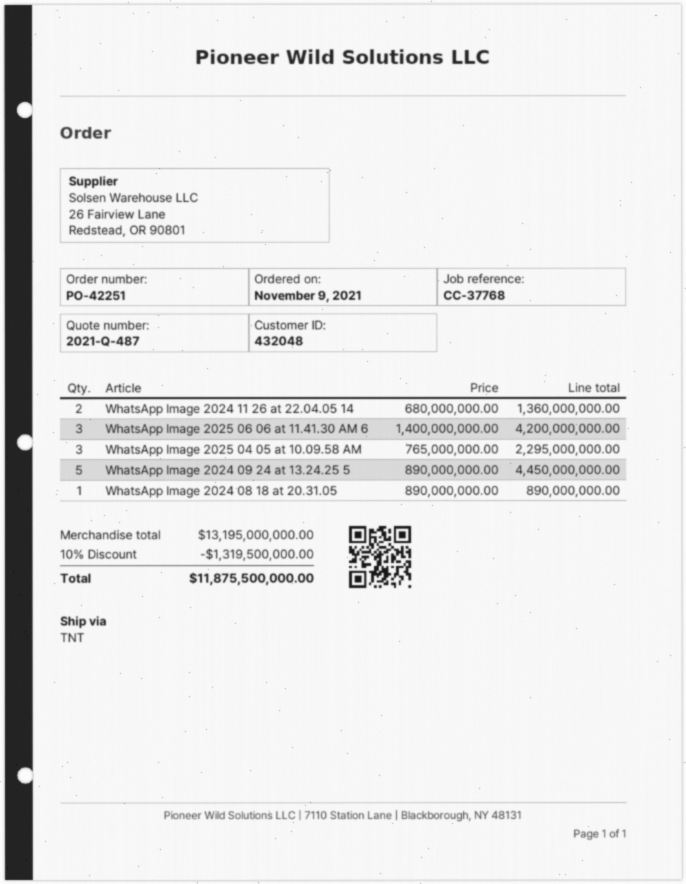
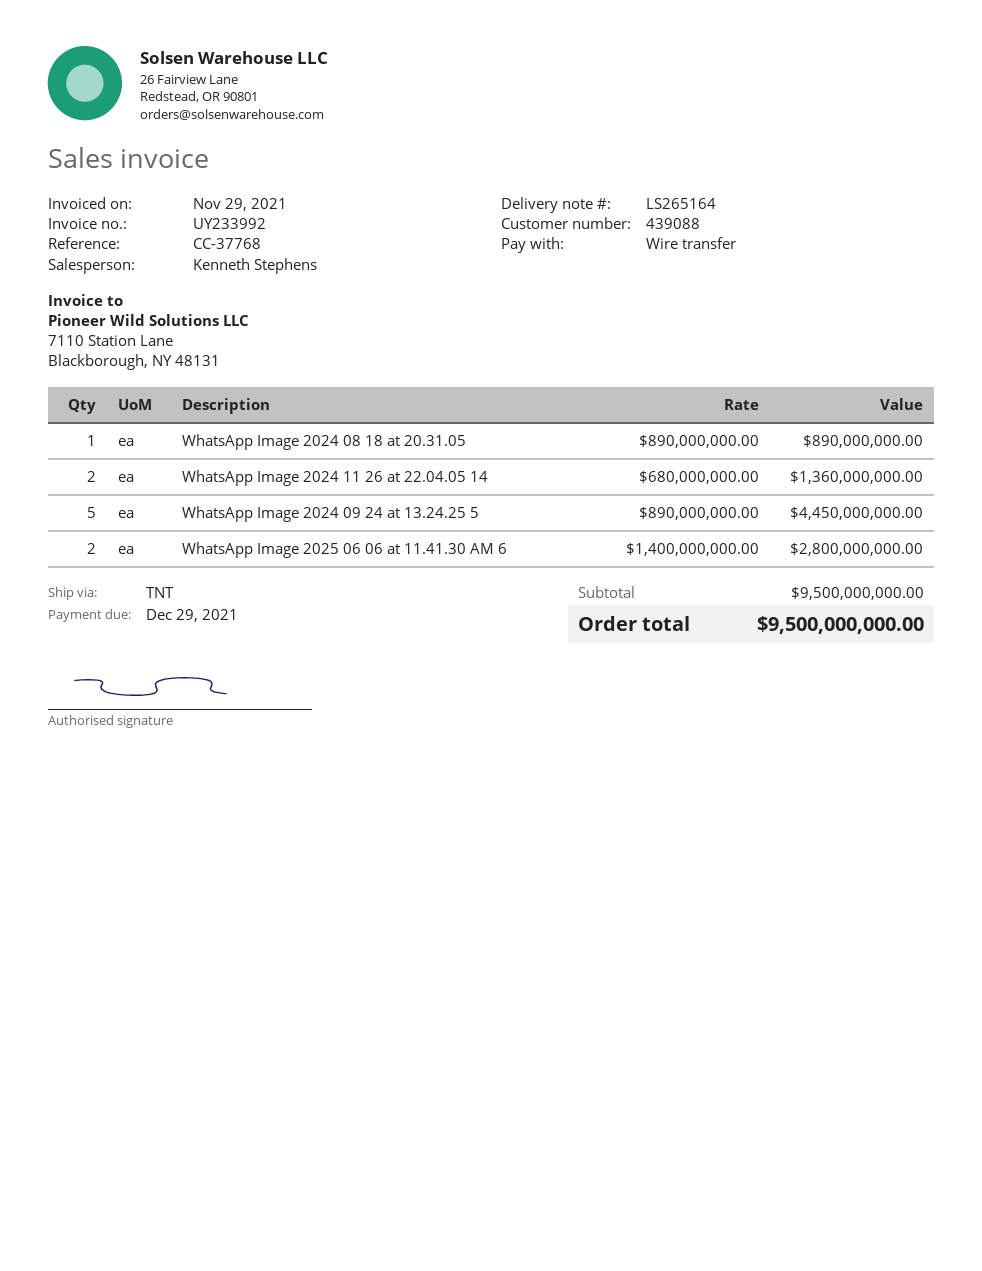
customer number: 432048 -> 439088
WhatsApp Image 2025 06 06 at 11.41.30 AM 6: 3 x 1400000000.00 = 4200000000.00 -> 2 x 1400000000.00 = 2800000000.00
WhatsApp Image 2025 04 05 at 10.09.58 AM: 3 x 765000000.00 = 2295000000.00 -> none
subtotal: 13195000000.00 -> 9500000000.00
discount: 10% = 1319500000.00 -> none
total: 11875500000.00 -> 9500000000.00

